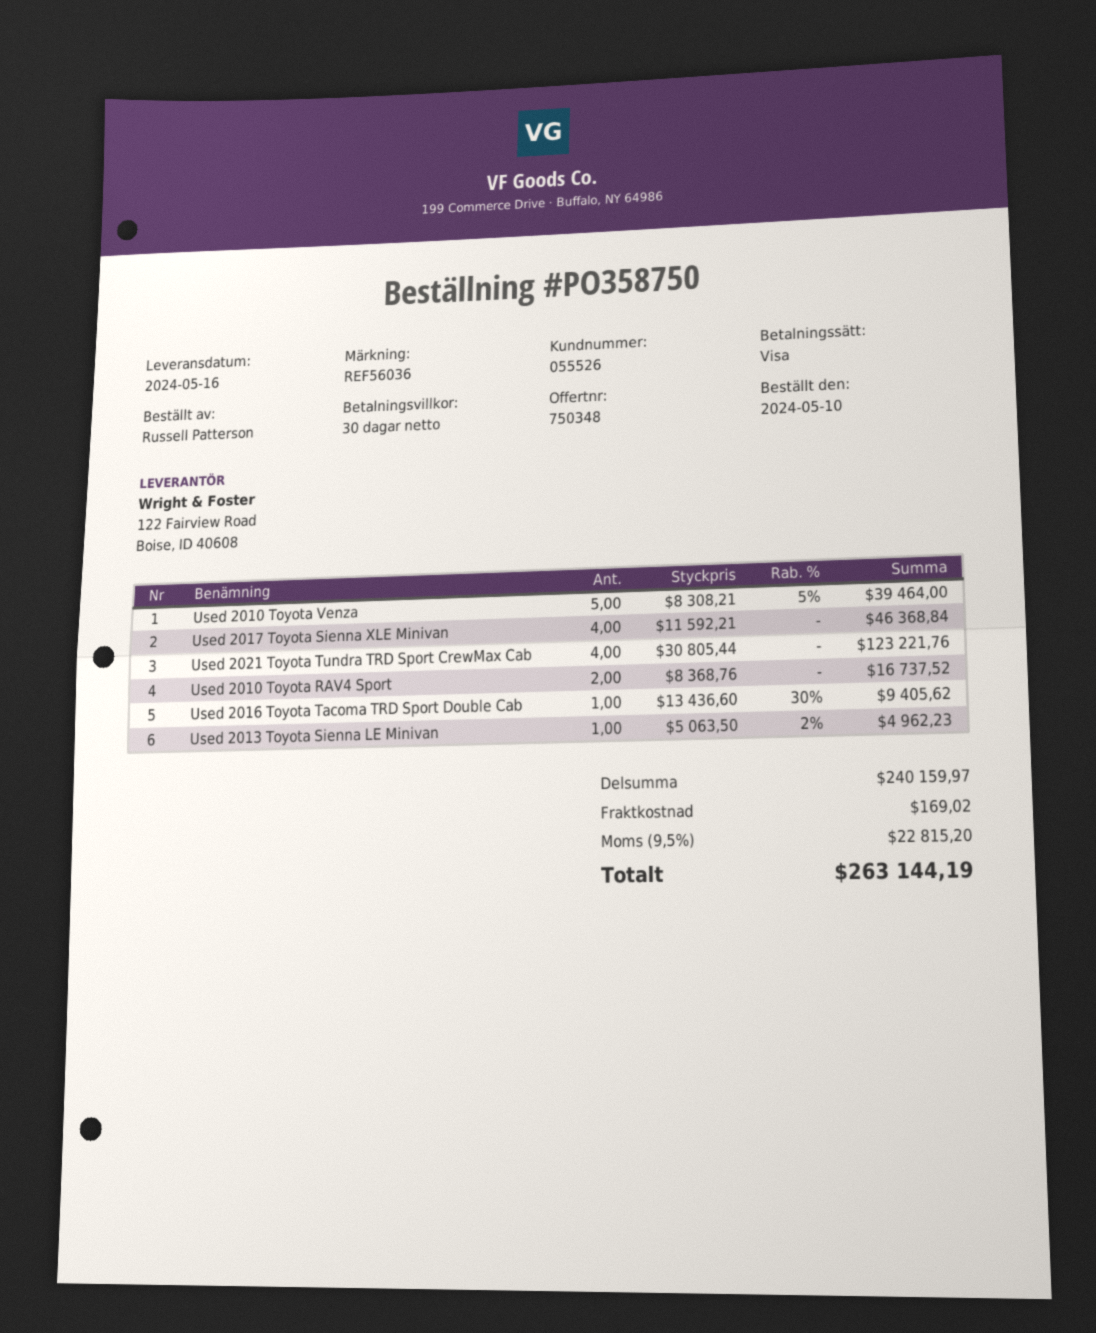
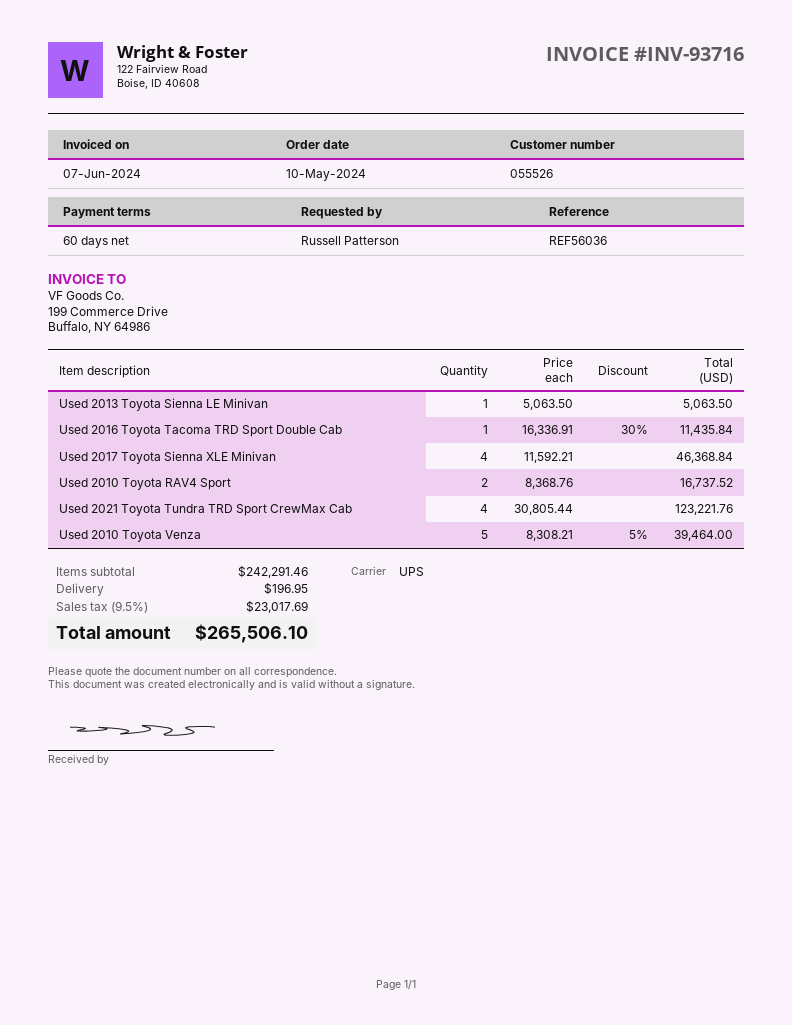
payment terms: 30 days -> 60 days
Used 2016 Toyota Tacoma TRD Sport Double Cab: 1 x 13436.60 - 30% = 9405.62 -> 1 x 16336.91 - 30% = 11435.84
Used 2013 Toyota Sienna LE Minivan: 1 x 5063.50 - 2% = 4962.23 -> 1 x 5063.50 = 5063.50
subtotal: 240159.97 -> 242291.46
shipping: 169.02 -> 196.95
tax: 9.5% = 22815.20 -> 9.5% = 23017.69
total: 263144.19 -> 265506.10

